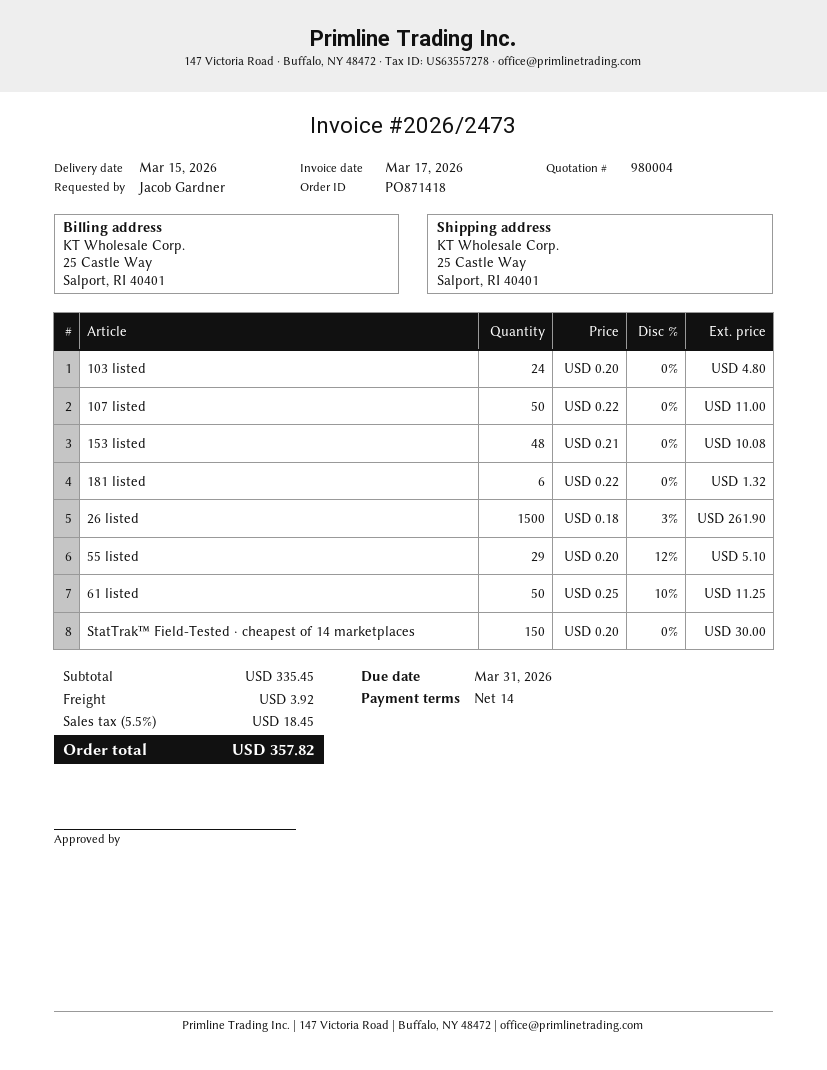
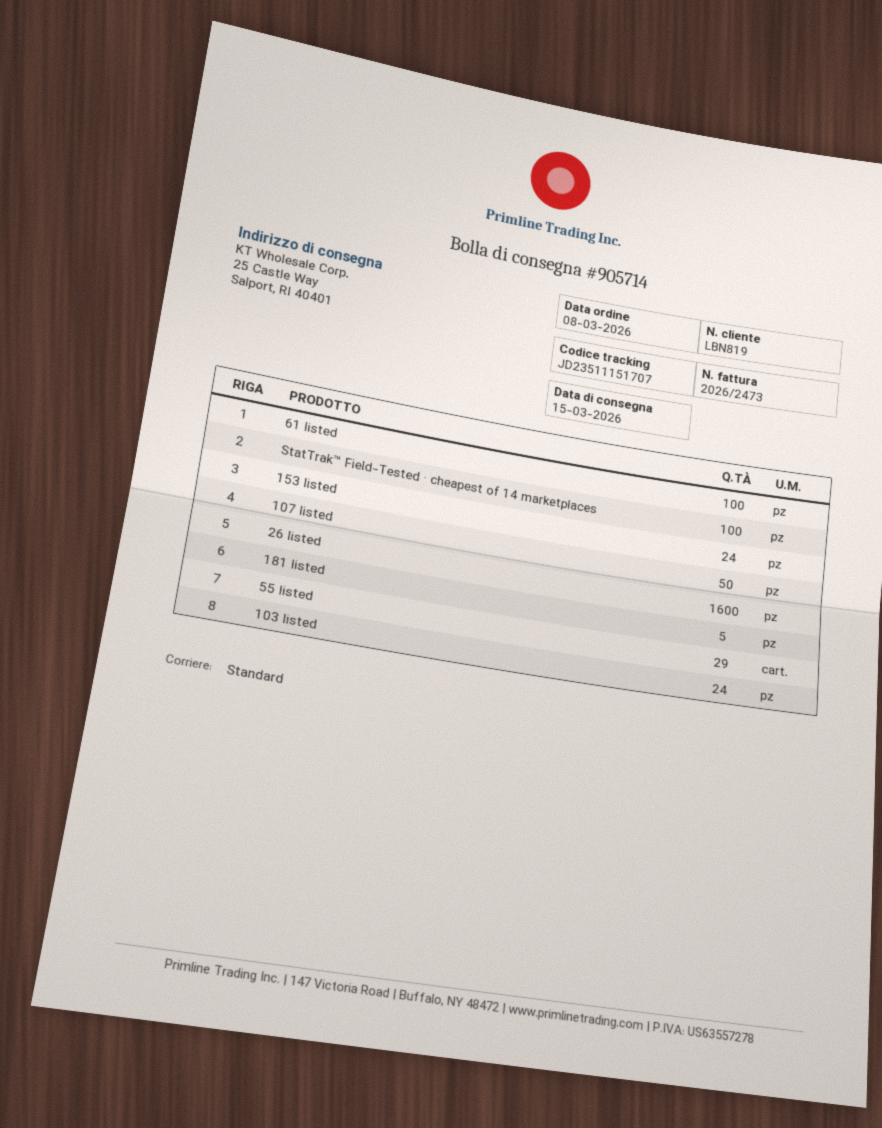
153 listed: 48 -> 24
181 listed: 6 -> 5
26 listed: 1500 -> 1600
61 listed: 50 -> 100
StatTrak™ Field-Tested · cheapest of 14 marketplaces: 150 -> 100

